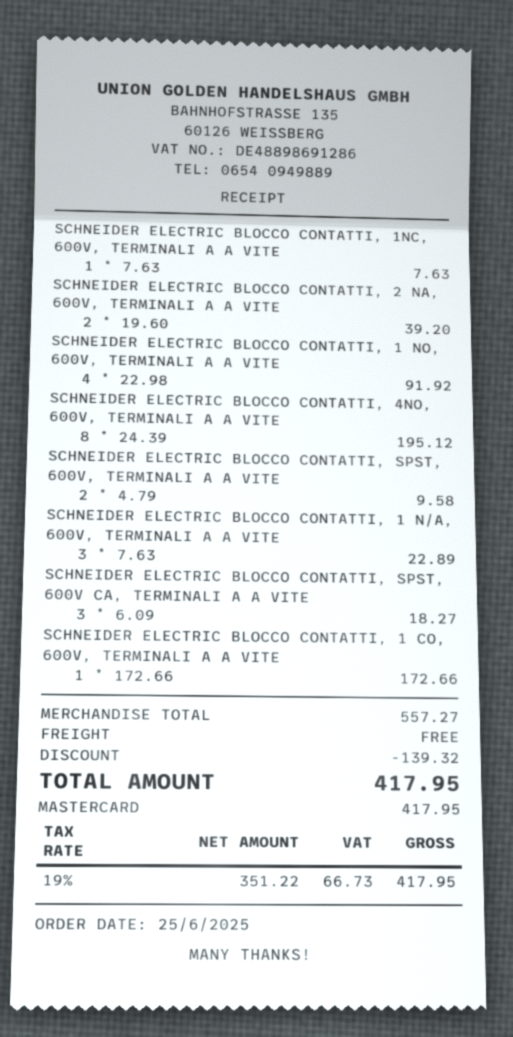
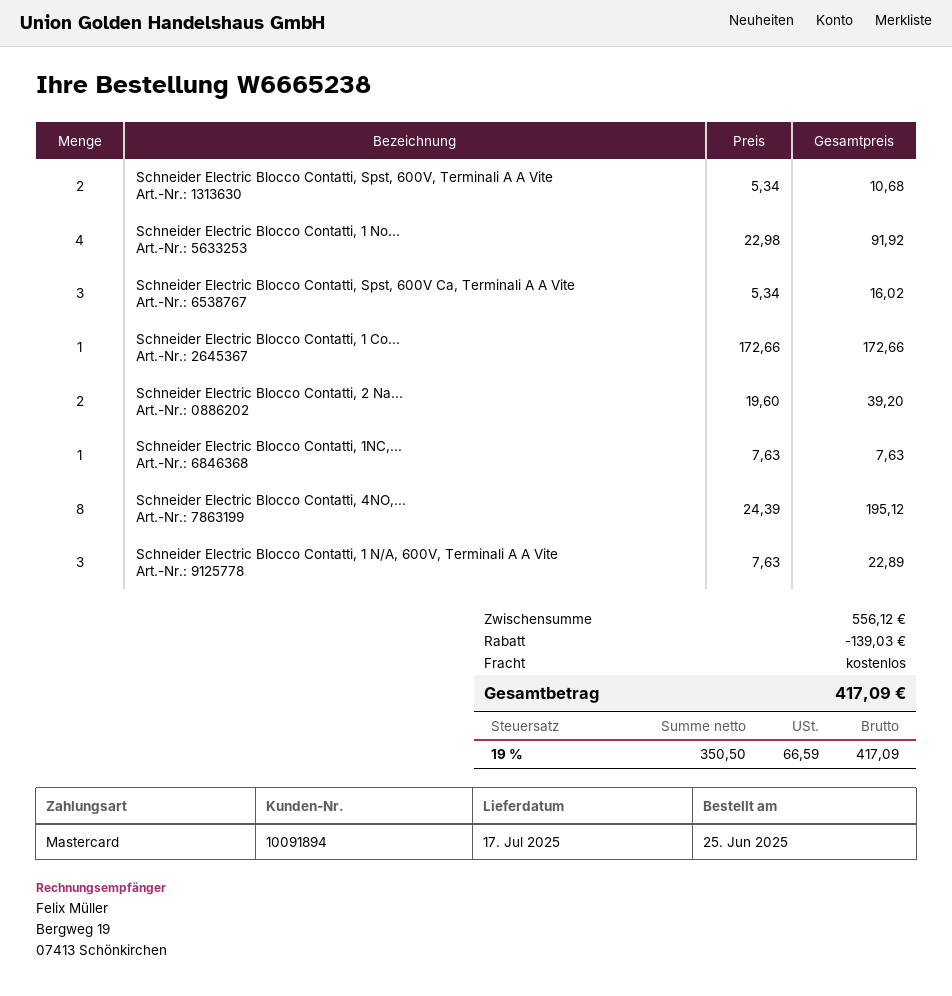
SCHNEIDER ELECTRIC BLOCCO CONTATTI, SPST, 600V, TERMINALI A A VITE: 2 x 4.79 = 9.58 -> 2 x 5.34 = 10.68
SCHNEIDER ELECTRIC BLOCCO CONTATTI, SPST, 600V CA, TERMINALI A A VITE: 3 x 6.09 = 18.27 -> 3 x 5.34 = 16.02
subtotal: 557.27 -> 556.12
discount: 139.32 -> 139.03
net: 351.22 -> 350.50
tax: 19% = 66.73 -> 19% = 66.59
total: 417.95 -> 417.09

